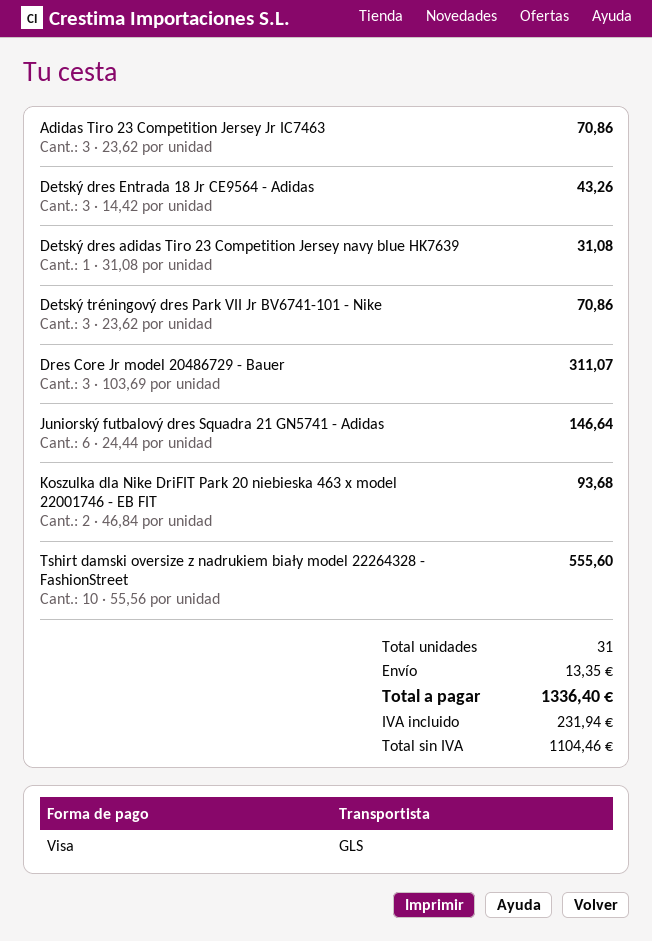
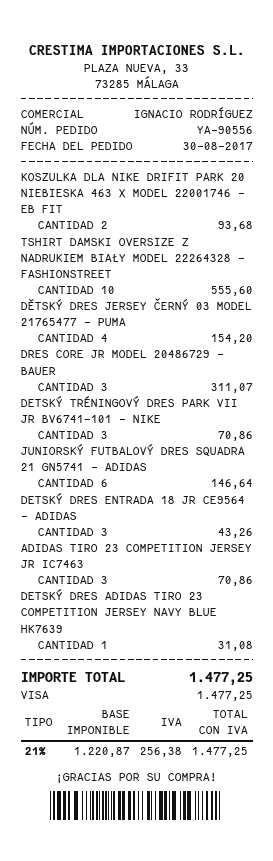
DĚTSKÝ DRES JERSEY ČERNÝ 03 MODEL 21765477 - PUMA: none -> 4 for 154.20
shipping: 13.35 -> none
net: 1104.46 -> 1220.87
tax: 231.94 -> 256.38
total: 1336.40 -> 1477.25

